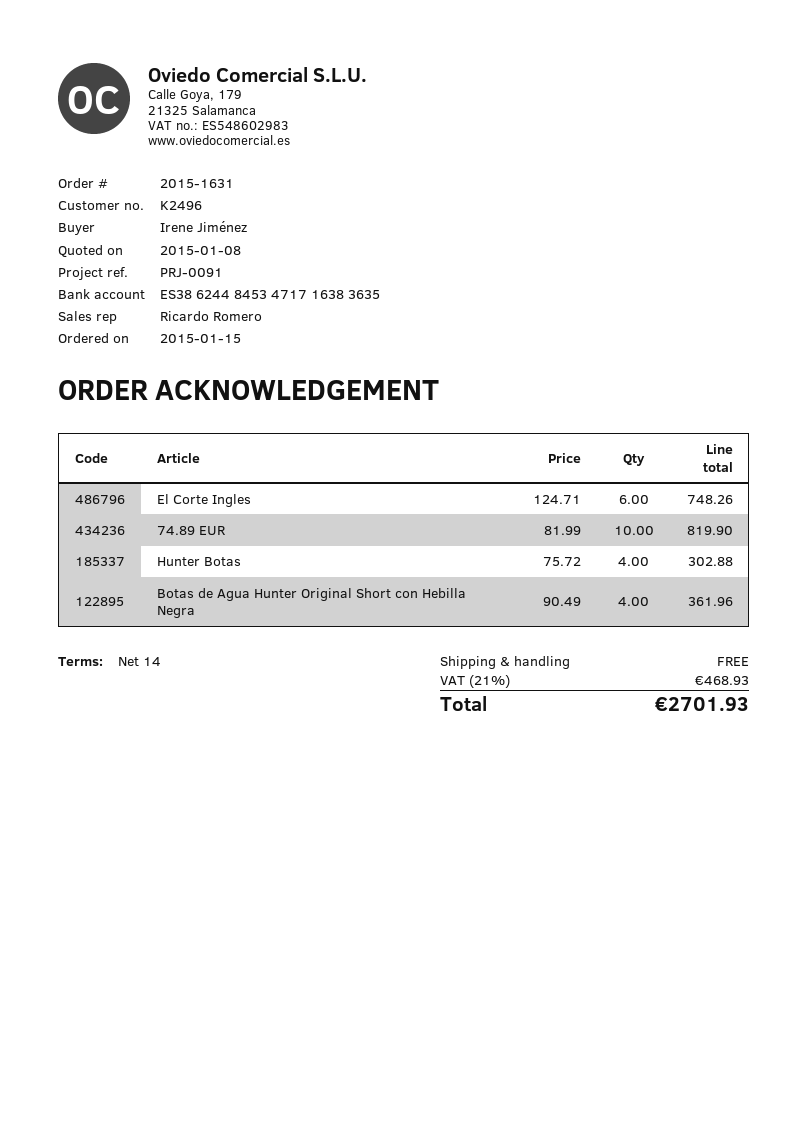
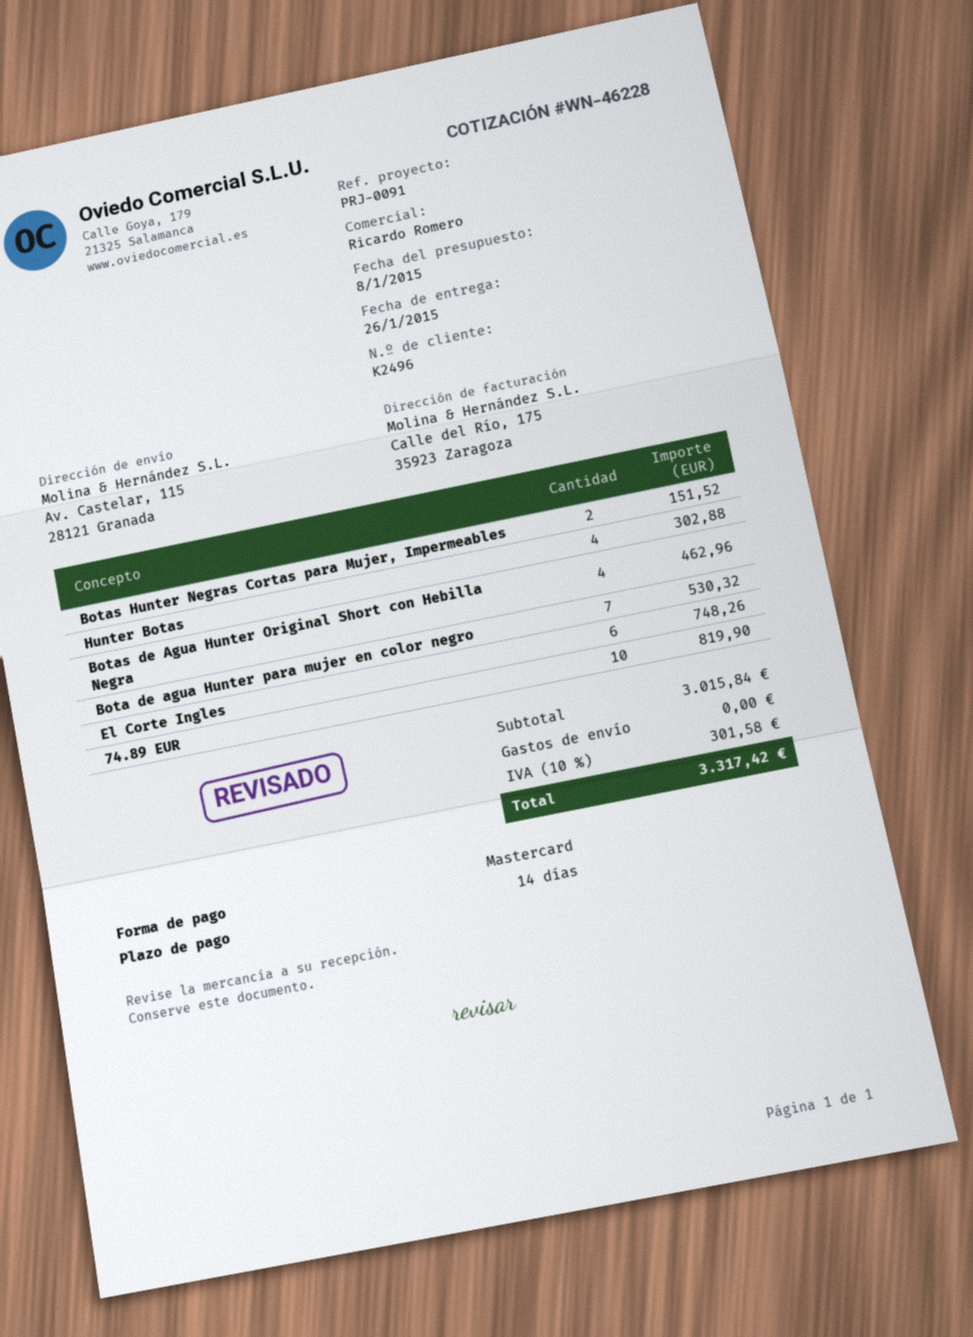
Botas de Agua Hunter Original Short con Hebilla Negra: 4 for 361.96 -> 4 for 462.96
Botas Hunter Negras Cortas para Mujer, Impermeables: none -> 2 for 151.52
Bota de agua Hunter para mujer en color negro: none -> 7 for 530.32
tax: 21% = 468.93 -> 10% = 301.58
total: 2701.93 -> 3317.42

